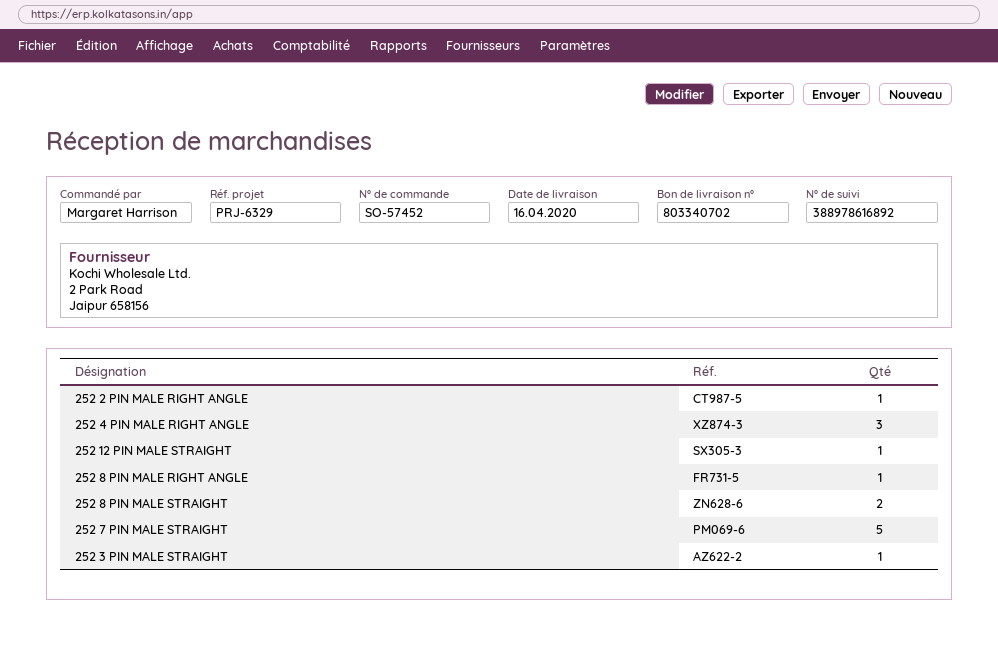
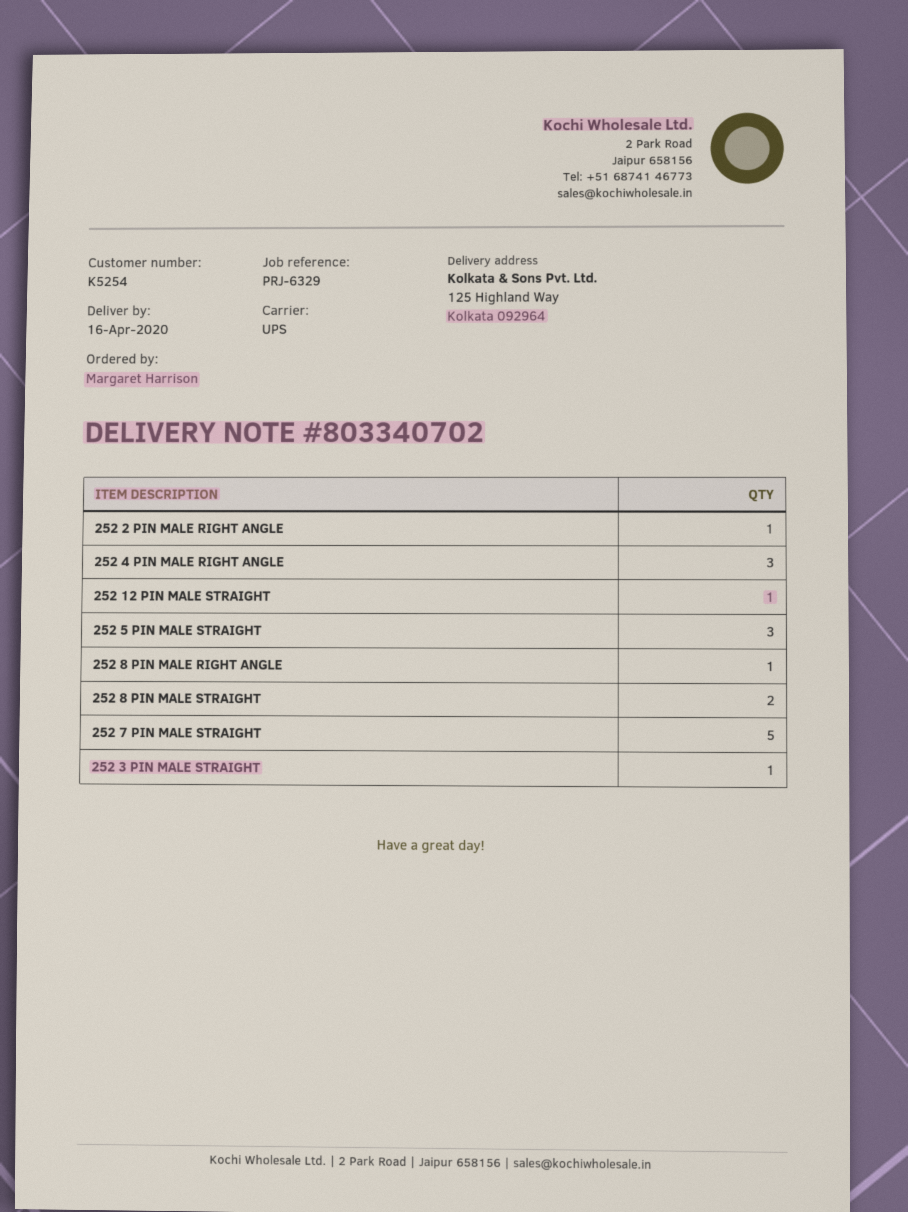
252 5 PIN MALE STRAIGHT: none -> 3

